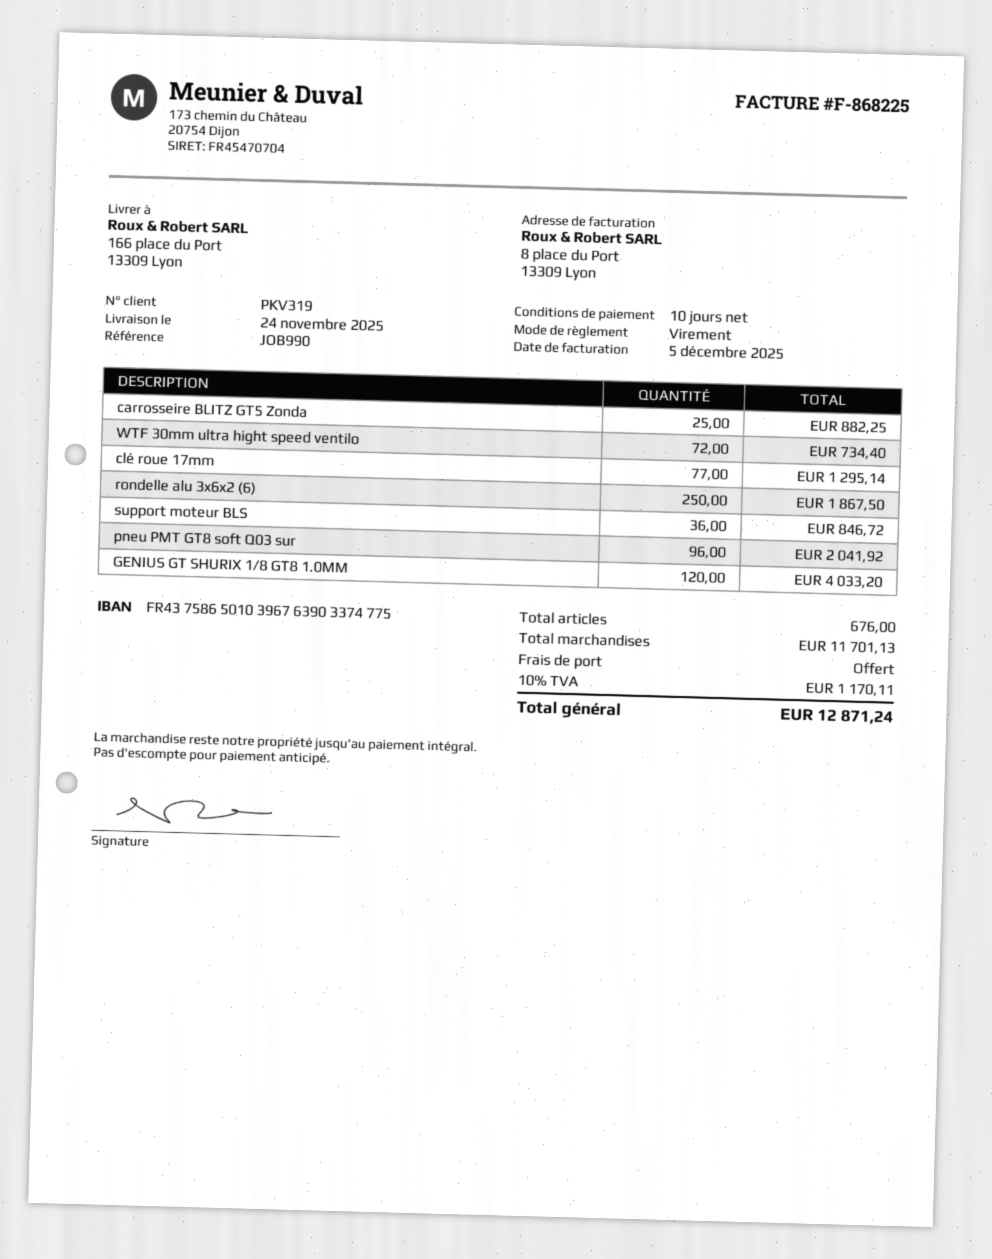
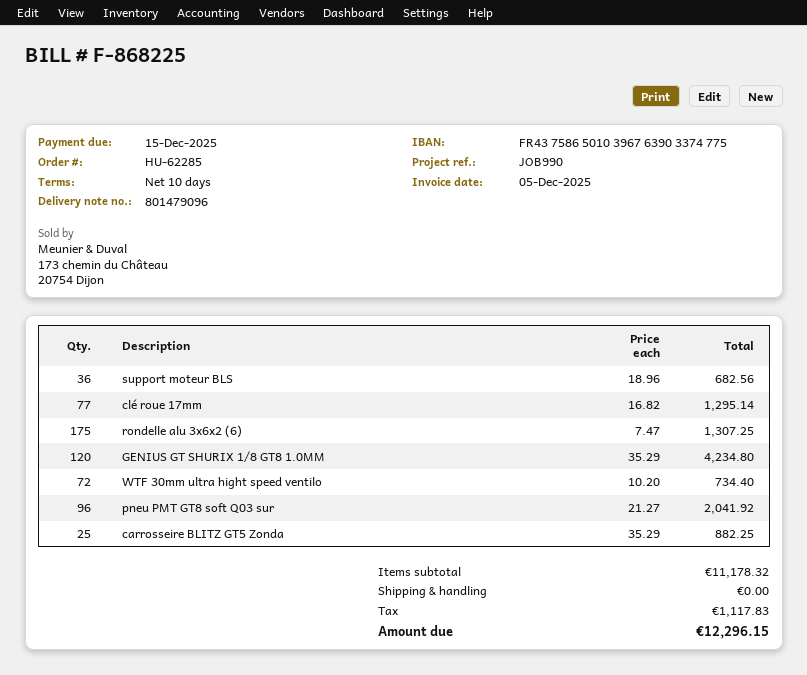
rondelle alu 3x6x2 (6): 250 for 1867.50 -> 175 for 1307.25
support moteur BLS: 36 for 846.72 -> 36 for 682.56
GENIUS GT SHURIX 1/8 GT8 1.0MM: 120 for 4033.20 -> 120 for 4234.80
subtotal: 11701.13 -> 11178.32
tax: 1170.11 -> 1117.83
total: 12871.24 -> 12296.15

